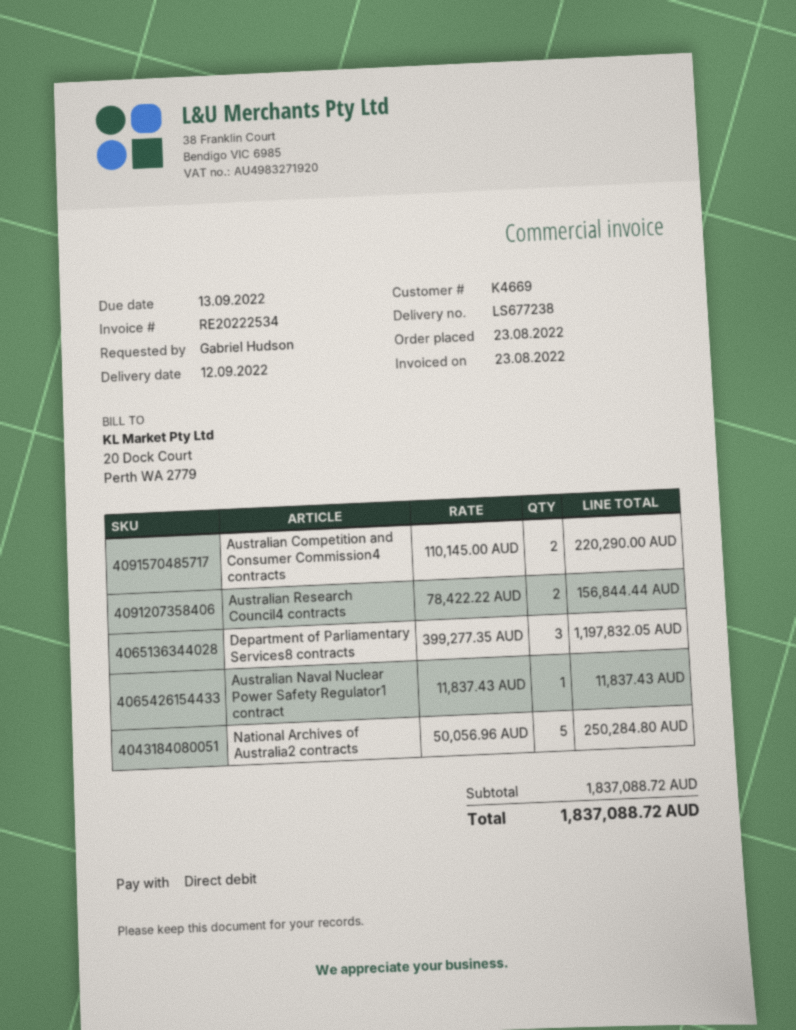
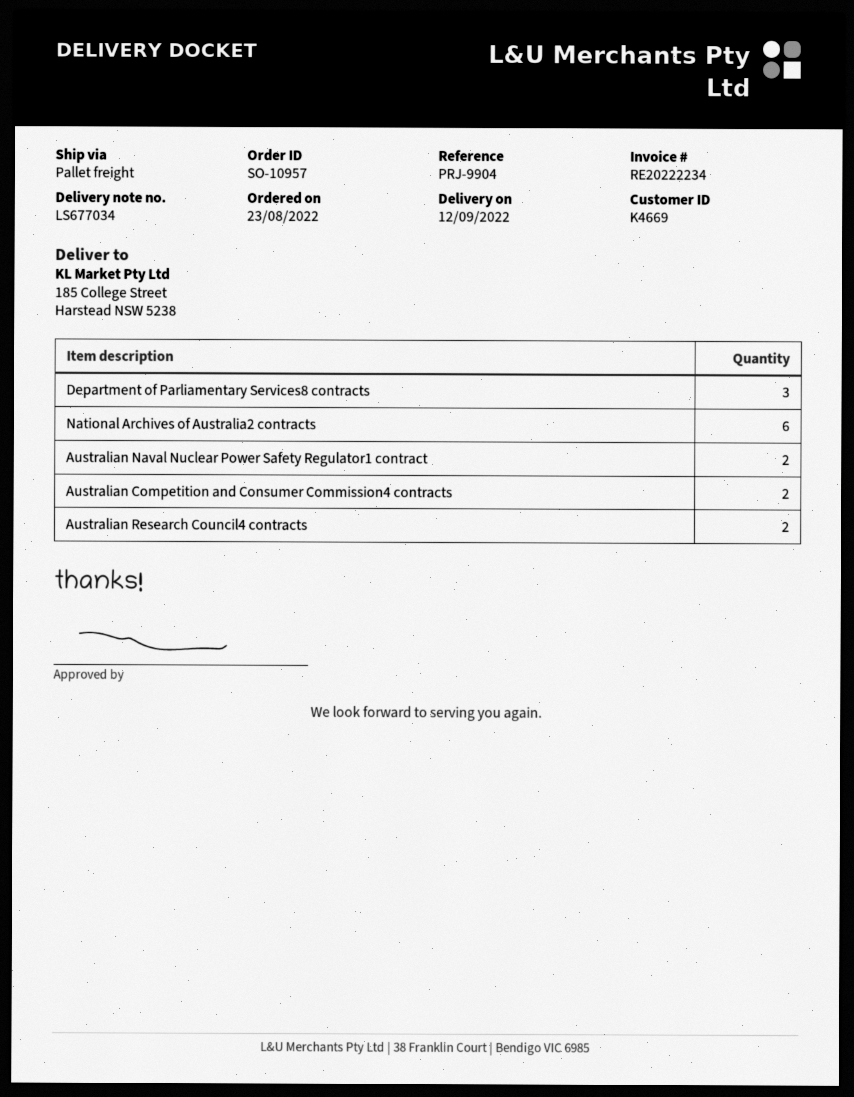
delivery note number: LS677238 -> LS677034
invoice number: RE20222534 -> RE20222234
Australian Naval Nuclear Power Safety Regulator1 contract: 1 -> 2
National Archives of Australia2 contracts: 5 -> 6

